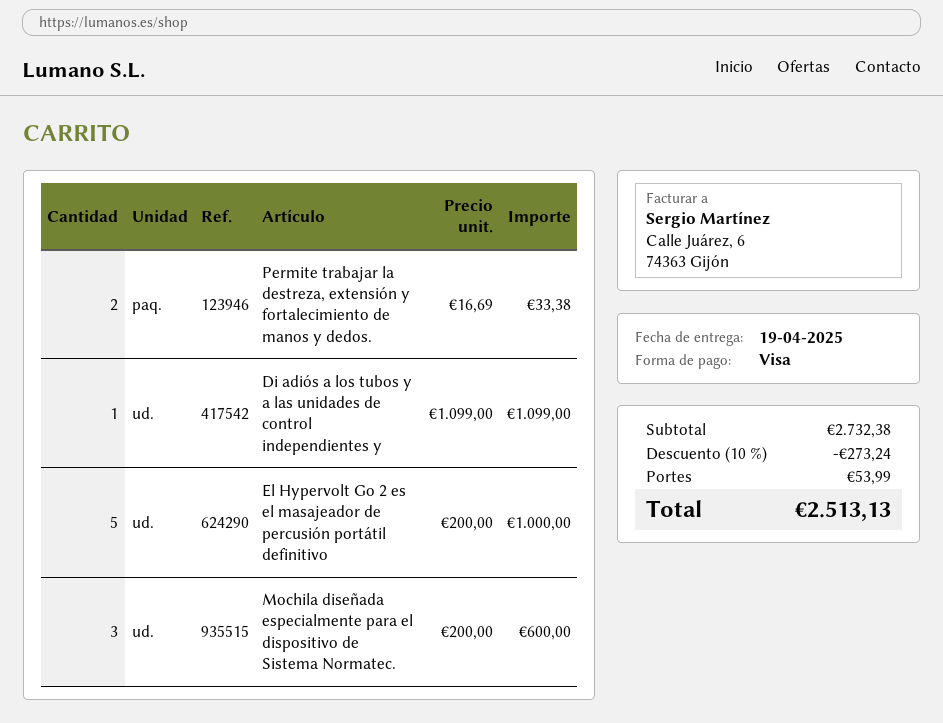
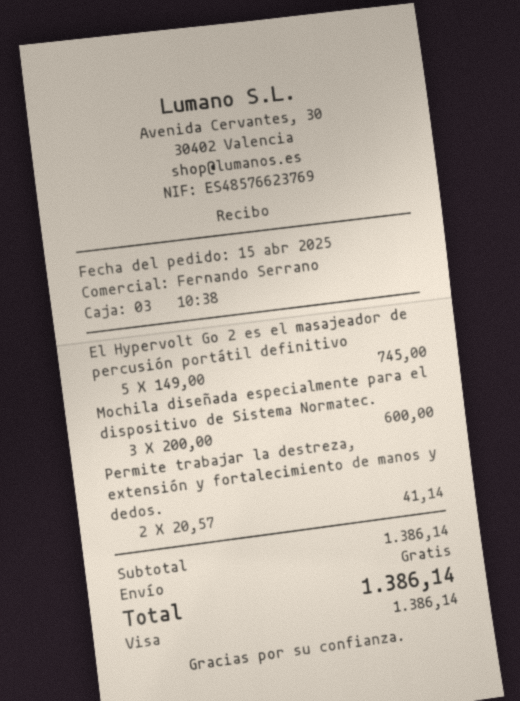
Permite trabajar la destreza, extensión y fortalecimiento de manos y dedos.: 2 x 16.69 = 33.38 -> 2 x 20.57 = 41.14
Di adiós a los tubos y a las unidades de control independientes y: 1 x 1099.00 = 1099.00 -> none
El Hypervolt Go 2 es el masajeador de percusión portátil definitivo: 5 x 200.00 = 1000.00 -> 5 x 149.00 = 745.00
subtotal: 2732.38 -> 1386.14
discount: 10% = 273.24 -> none
shipping: 53.99 -> 0.00
total: 2513.13 -> 1386.14

